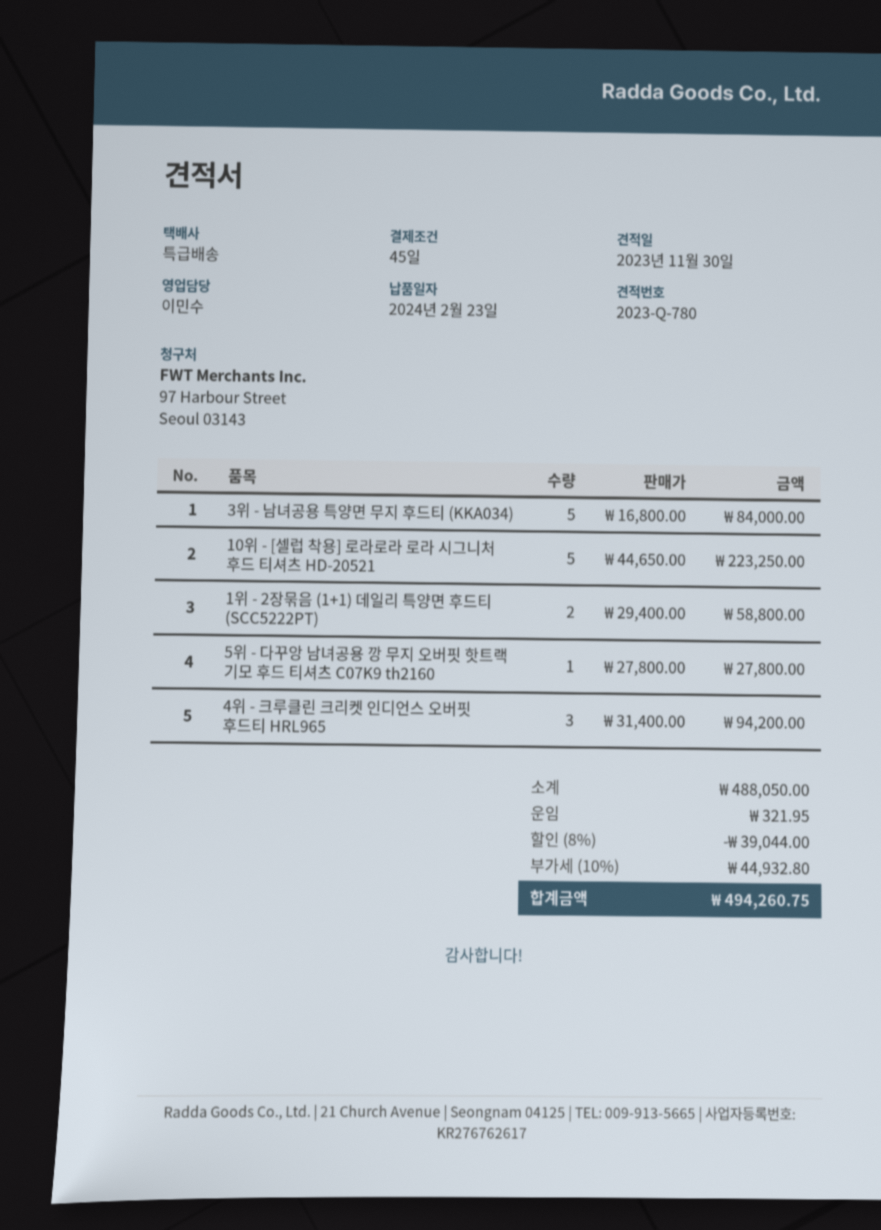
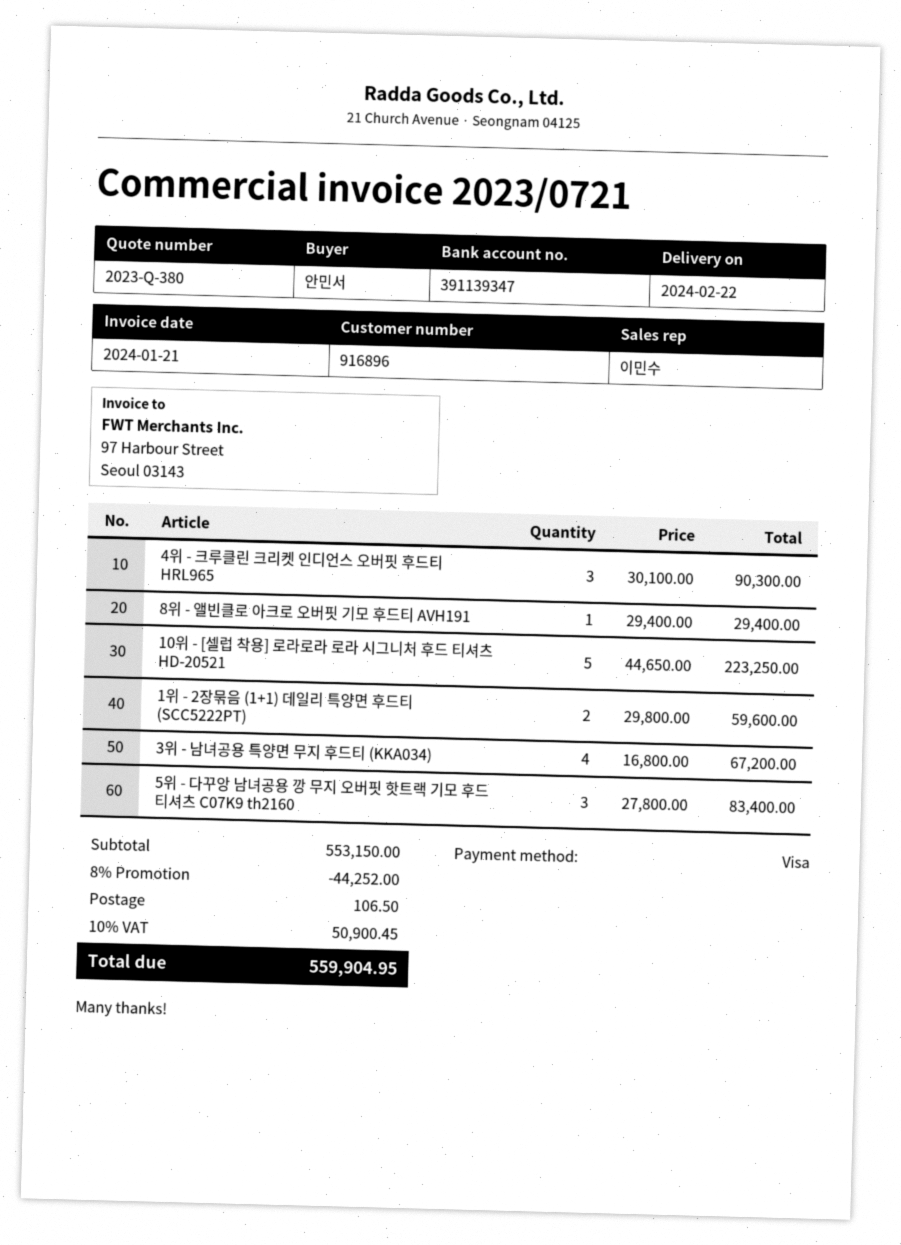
quote number: 2023-Q-780 -> 2023-Q-380
delivery date: 2024-02-23 -> 2024-02-22
3위 - 남녀공용 특양면 무지 후드티 (KKA034): 5 x 16800.00 = 84000.00 -> 4 x 16800.00 = 67200.00
1위 - 2장묶음 (1+1) 데일리 특양면 후드티 (SCC5222PT): 2 x 29400.00 = 58800.00 -> 2 x 29800.00 = 59600.00
5위 - 다꾸앙 남녀공용 깡 무지 오버핏 핫트랙 기모 후드 티셔츠 C07K9 th2160: 1 x 27800.00 = 27800.00 -> 3 x 27800.00 = 83400.00
4위 - 크루클린 크리켓 인디언스 오버핏 후드티 HRL965: 3 x 31400.00 = 94200.00 -> 3 x 30100.00 = 90300.00
8위 - 앨빈클로 아크로 오버핏 기모 후드티 AVH191: none -> 1 x 29400.00 = 29400.00
subtotal: 488050.00 -> 553150.00
discount: 8% = 39044.00 -> 8% = 44252.00
shipping: 321.95 -> 106.50
tax: 10% = 44932.80 -> 10% = 50900.45
total: 494260.75 -> 559904.95

